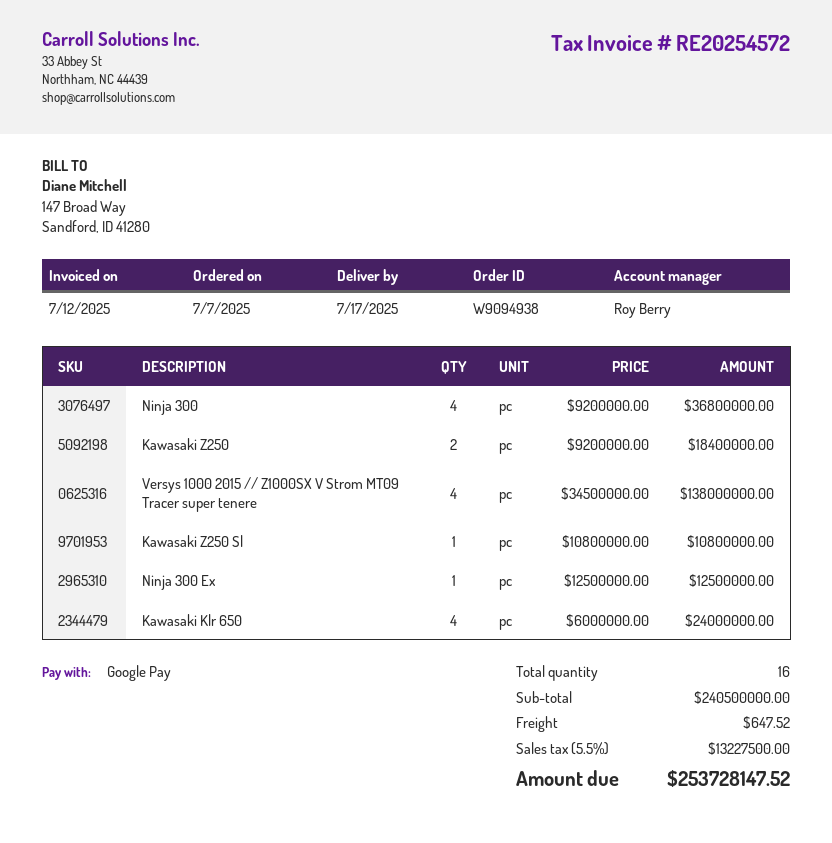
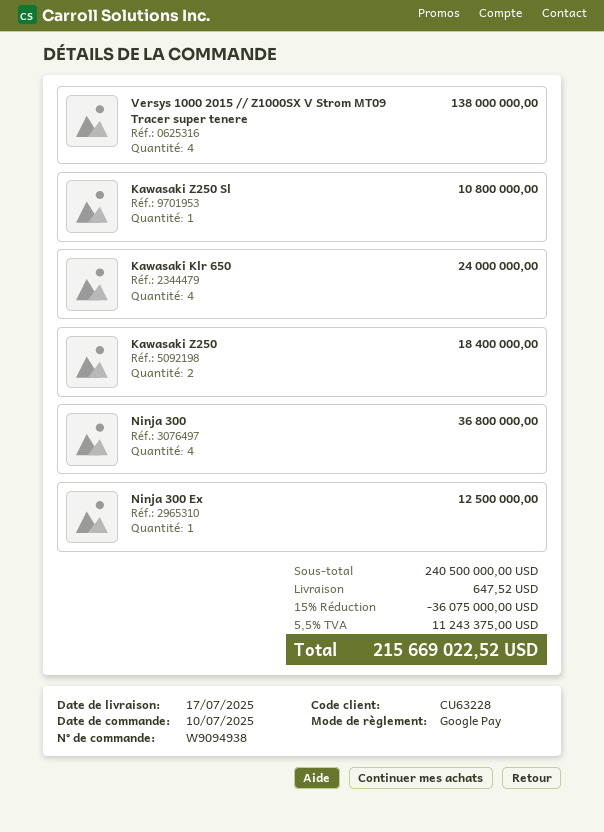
order date: 2025-07-07 -> 2025-07-10
discount: none -> 15% = 36075000.00
tax: 5.5% = 13227500.00 -> 5.5% = 11243375.00
total: 253728147.52 -> 215669022.52

